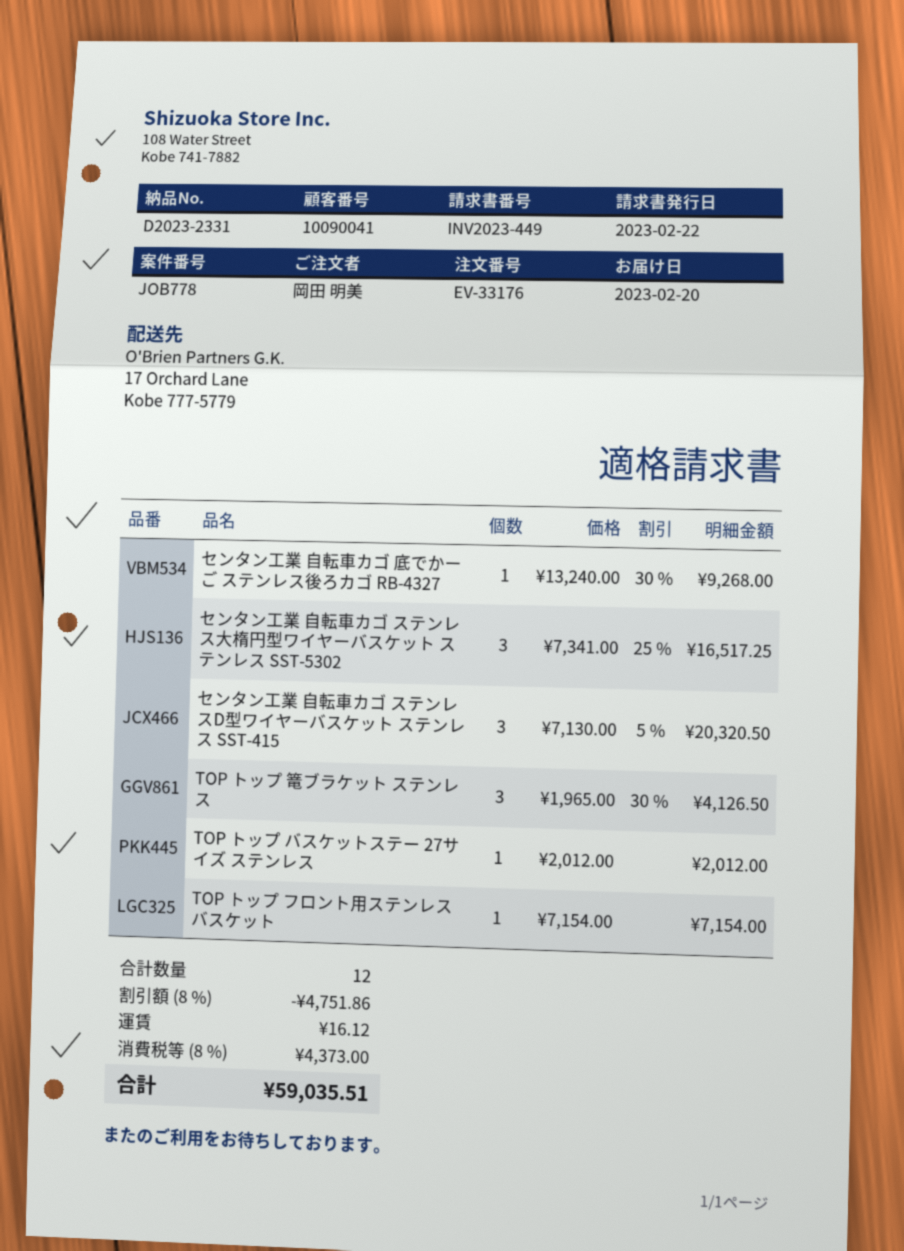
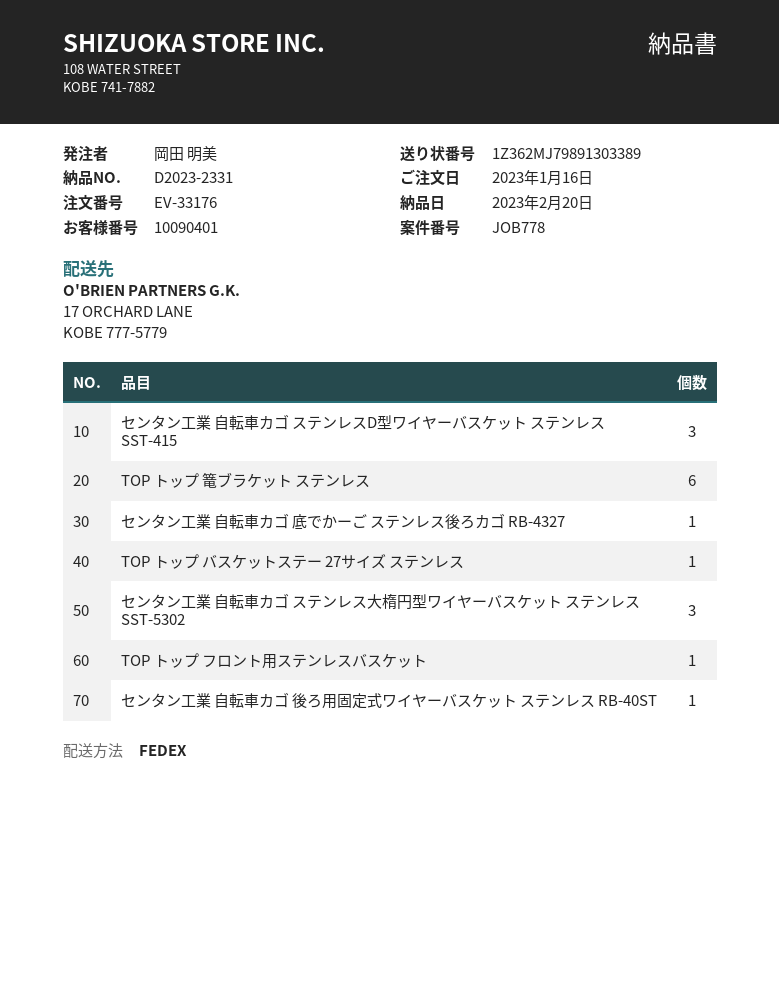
customer number: 10090041 -> 10090401
TOP トップ 篭ブラケット ステンレス: 3 -> 6
センタン工業 自転車カゴ 後ろ用固定式ワイヤーバスケット ステンレス RB-40ST: none -> 1

